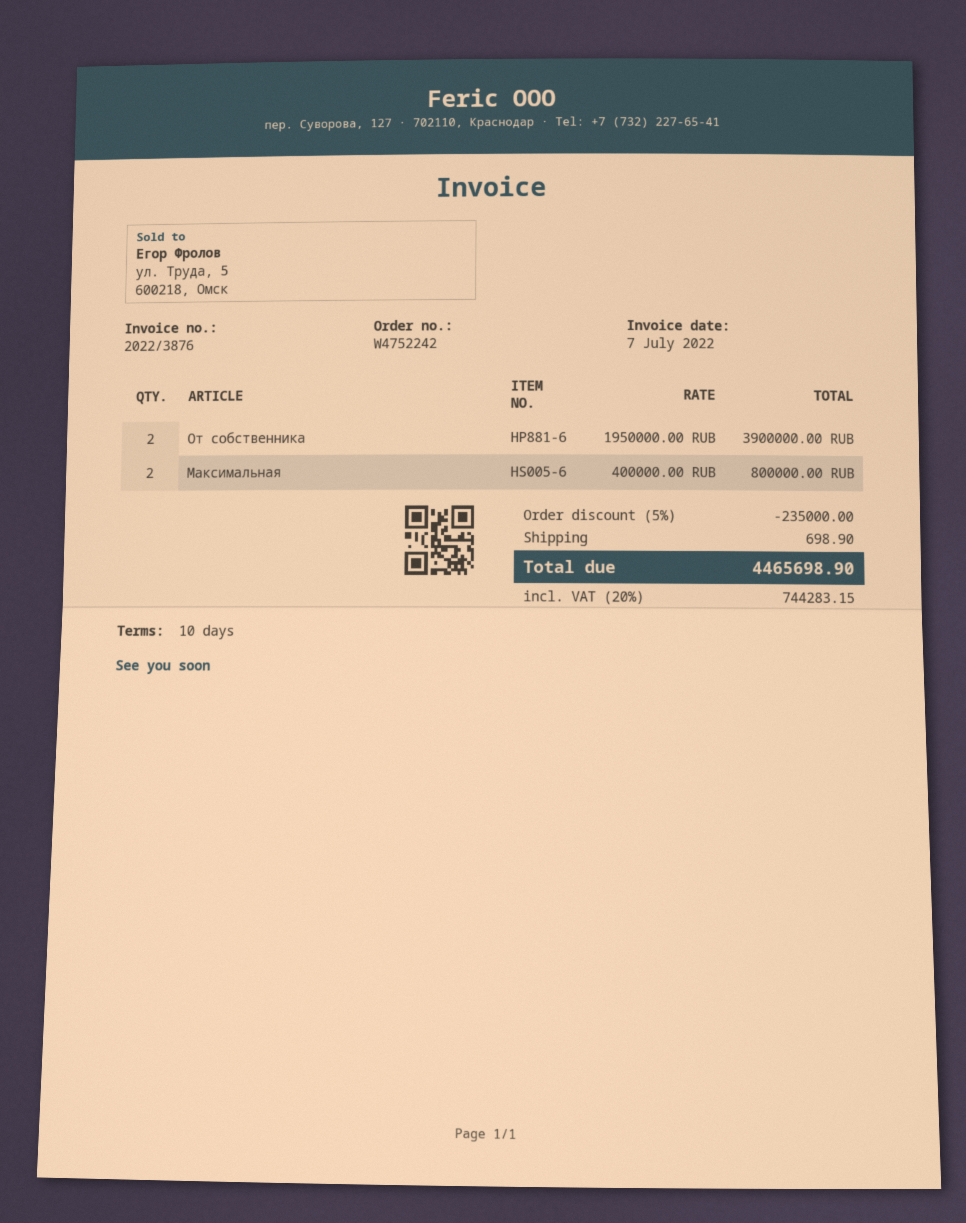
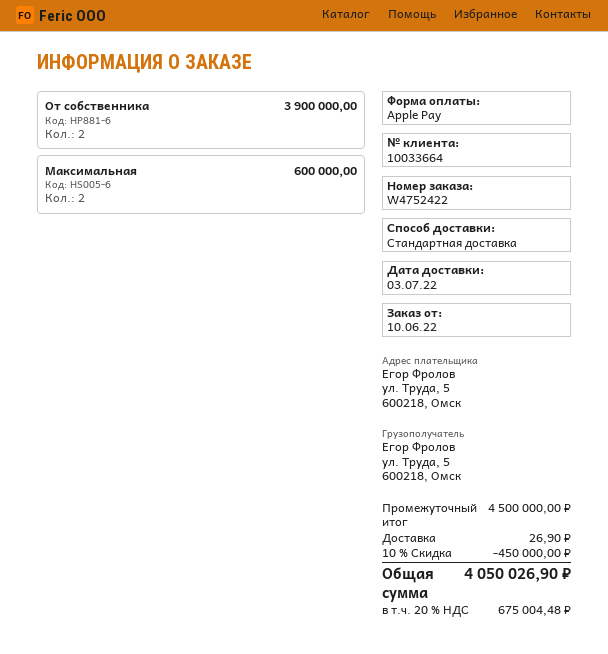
order number: W4752242 -> W4752422
Максимальная: 2 for 800000.00 -> 2 for 600000.00
discount: 5% = 235000.00 -> 10% = 450000.00
shipping: 698.90 -> 26.90
tax: 20% = 744283.15 -> 20% = 675004.48
total: 4465698.90 -> 4050026.90

